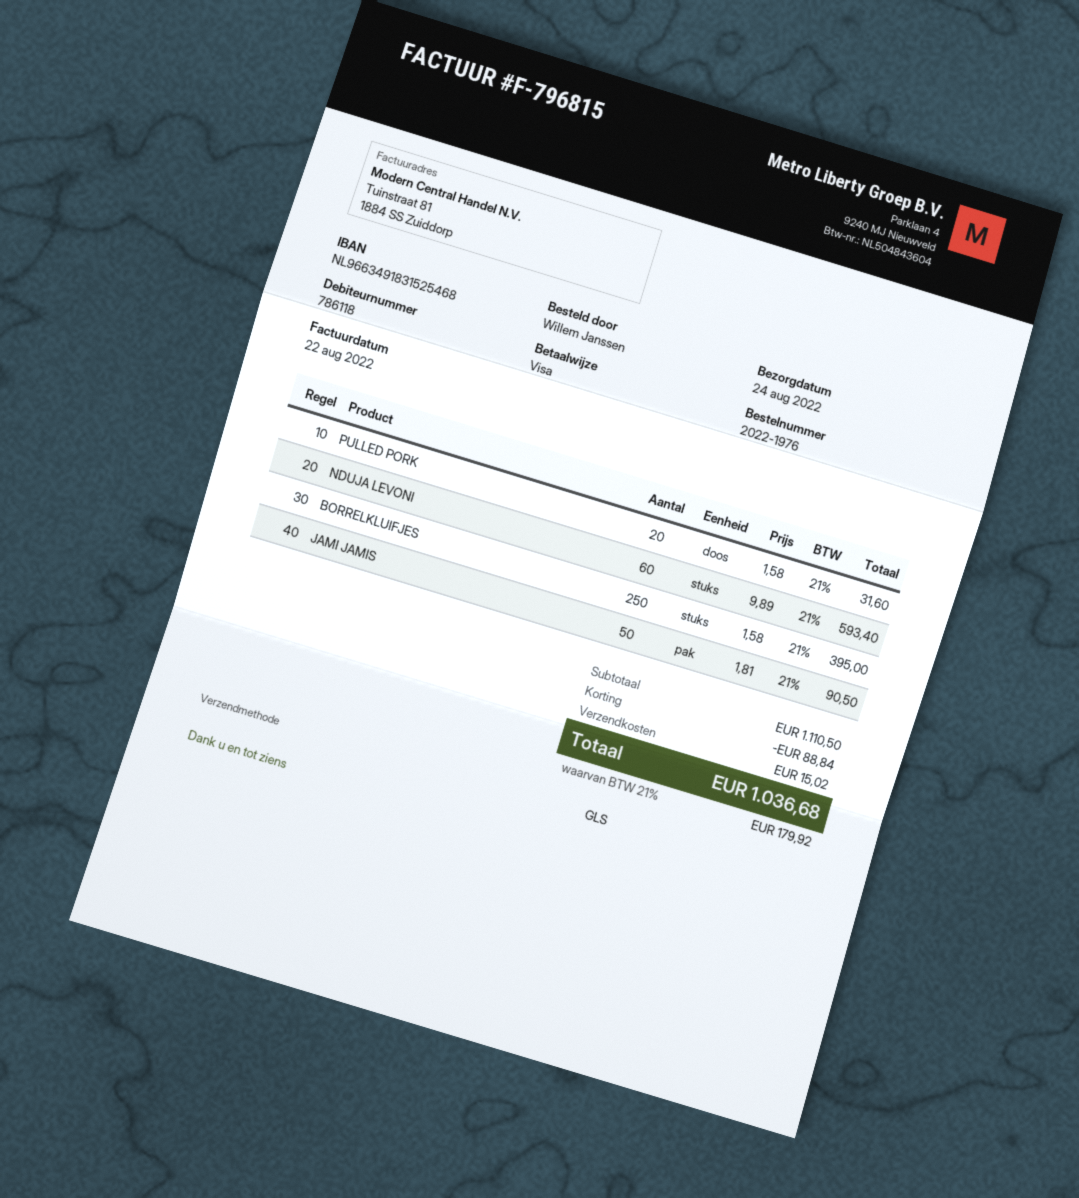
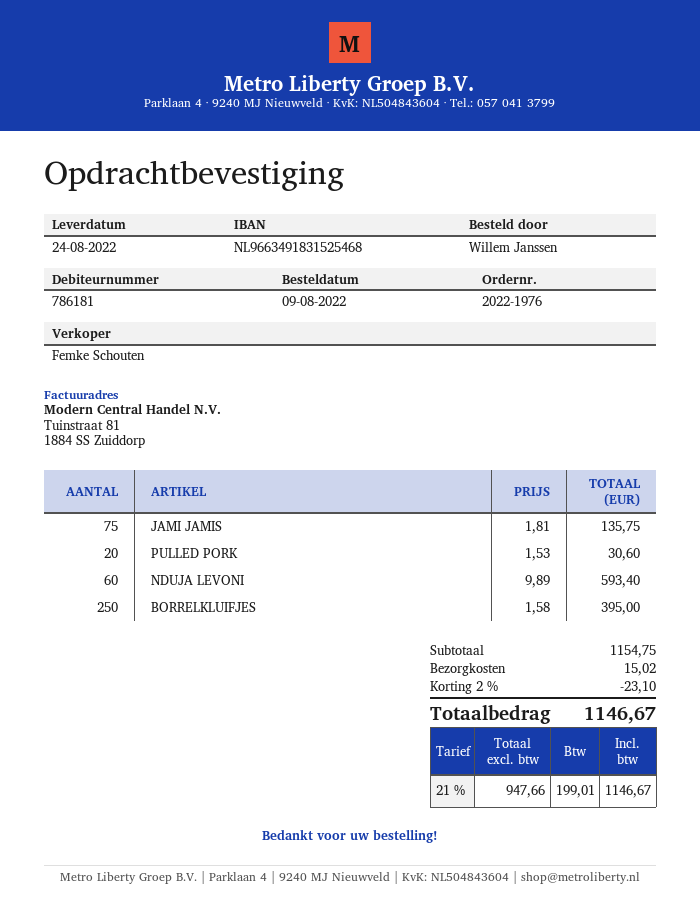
customer number: 786118 -> 786181
PULLED PORK: 20 x 1.58 = 31.60 -> 20 x 1.53 = 30.60
JAMI JAMIS: 50 x 1.81 = 90.50 -> 75 x 1.81 = 135.75
subtotal: 1110.50 -> 1154.75
discount: 88.84 -> 23.10
tax: 21% = 179.92 -> 21% = 199.01
total: 1036.68 -> 1146.67

